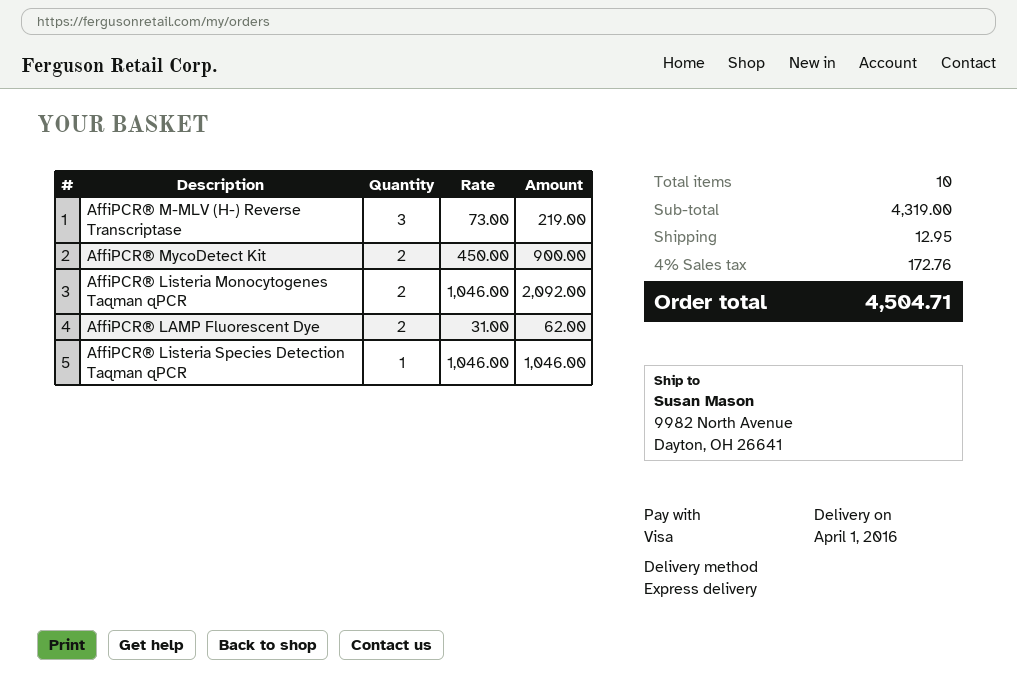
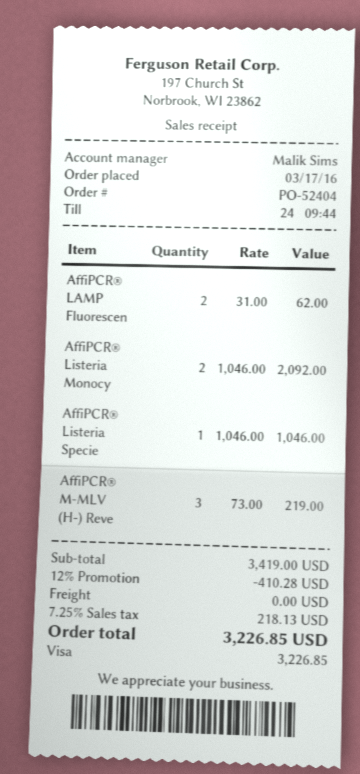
AffiPCR® MycoDetect Kit: 2 x 450.00 = 900.00 -> none
subtotal: 4319.00 -> 3419.00
discount: none -> 12% = 410.28
shipping: 12.95 -> 0.00
tax: 4% = 172.76 -> 7.25% = 218.13
total: 4504.71 -> 3226.85

